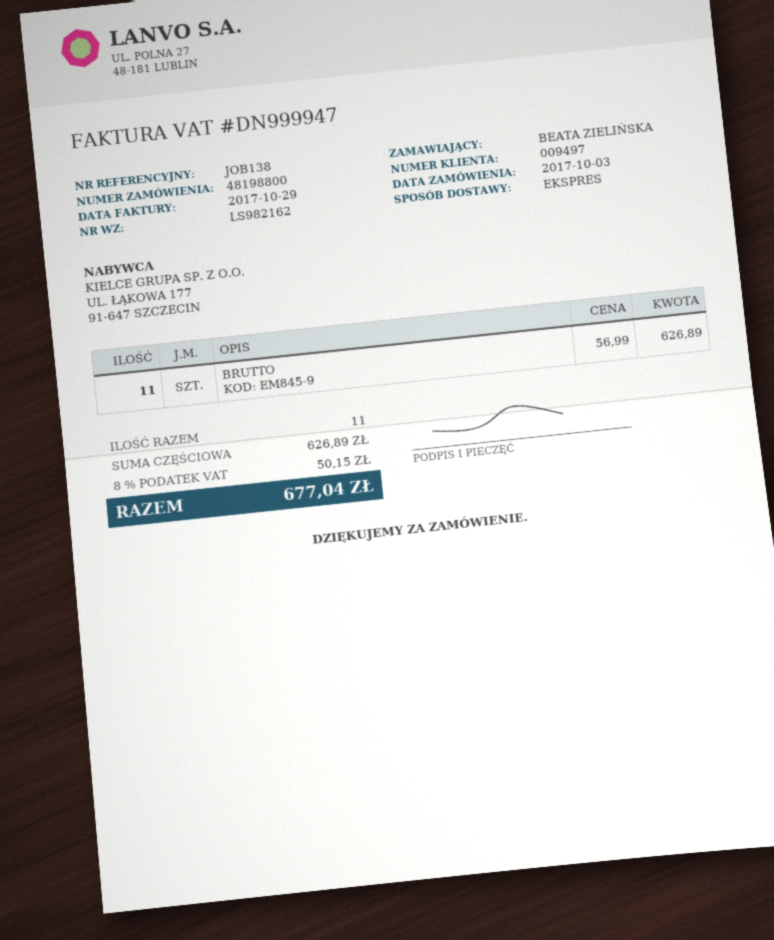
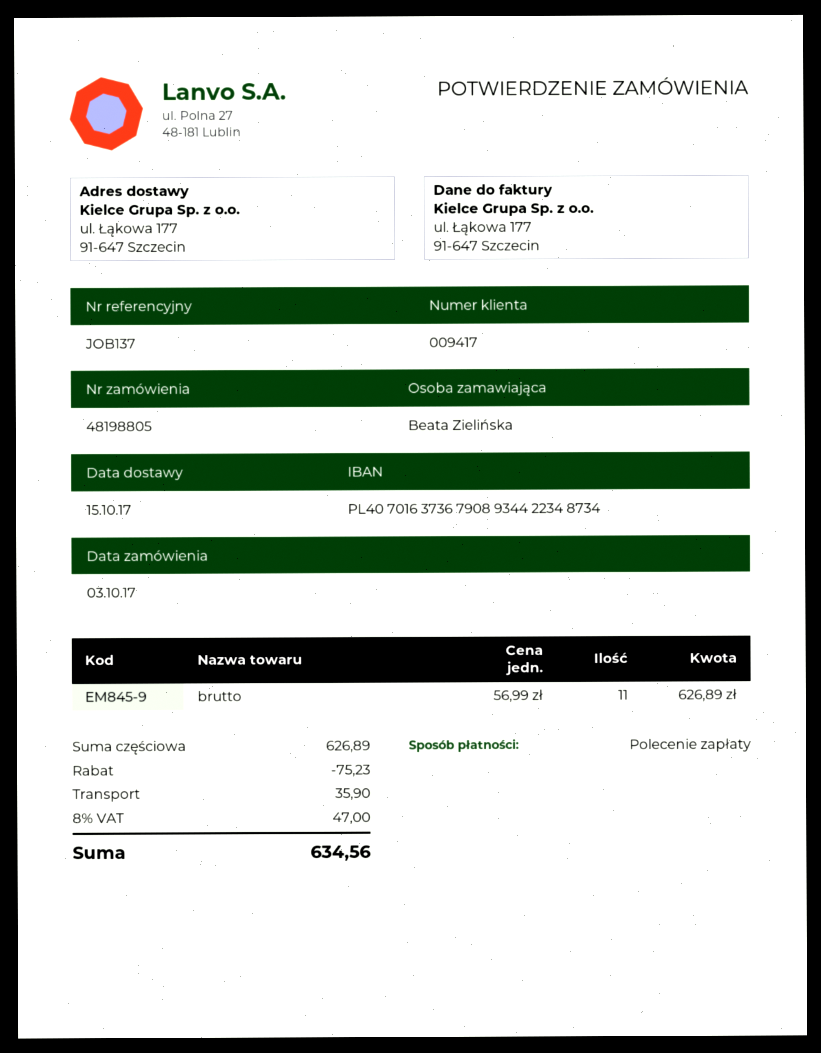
order number: 48198800 -> 48198805
customer number: 009497 -> 009417
reference: JOB138 -> JOB137
discount: none -> 75.23
shipping: none -> 35.90
tax: 8% = 50.15 -> 8% = 47.00
total: 677.04 -> 634.56

